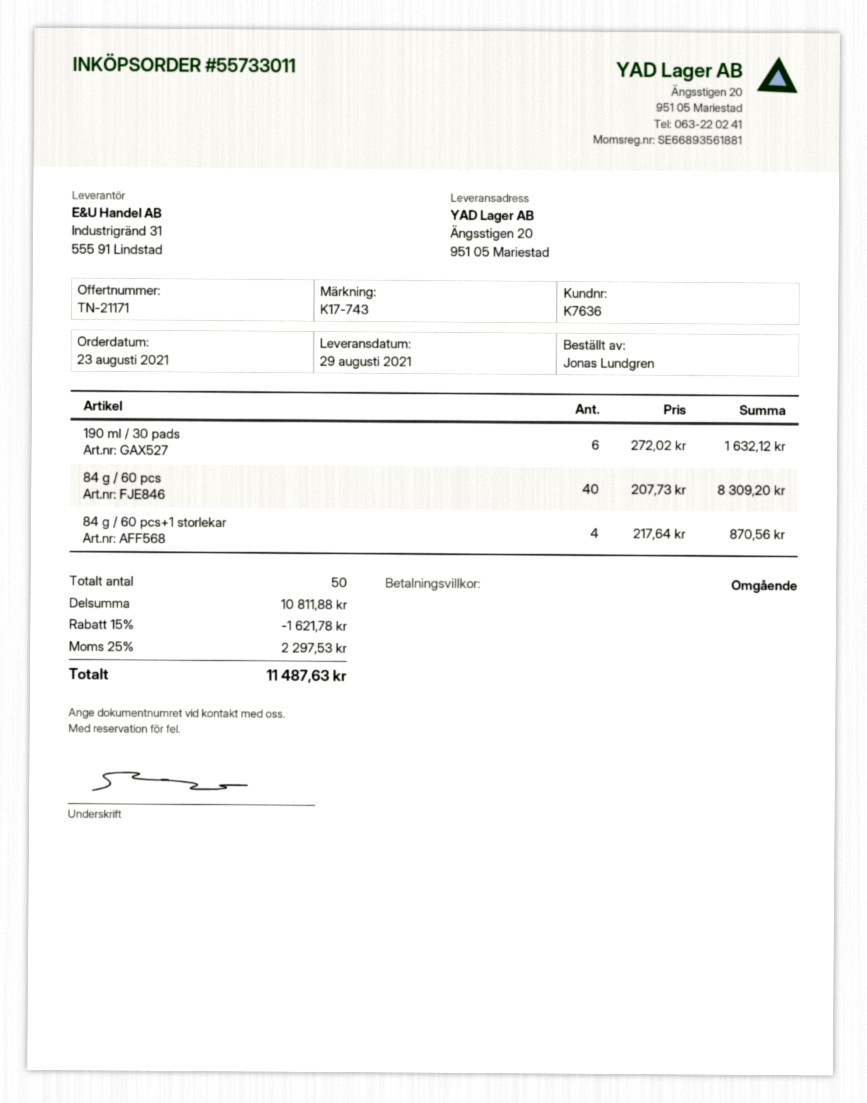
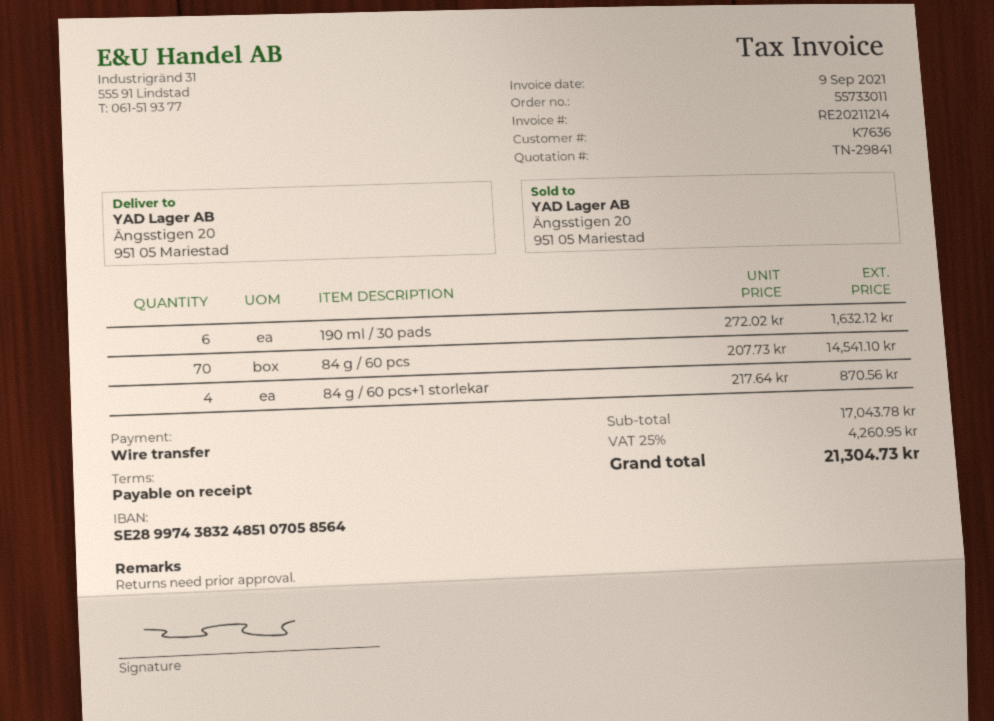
quote number: TN-21171 -> TN-29841
84 g / 60 pcs: 40 x 207.73 = 8309.20 -> 70 x 207.73 = 14541.10
subtotal: 10811.88 -> 17043.78
discount: 15% = 1621.78 -> none
tax: 25% = 2297.53 -> 25% = 4260.95
total: 11487.63 -> 21304.73

